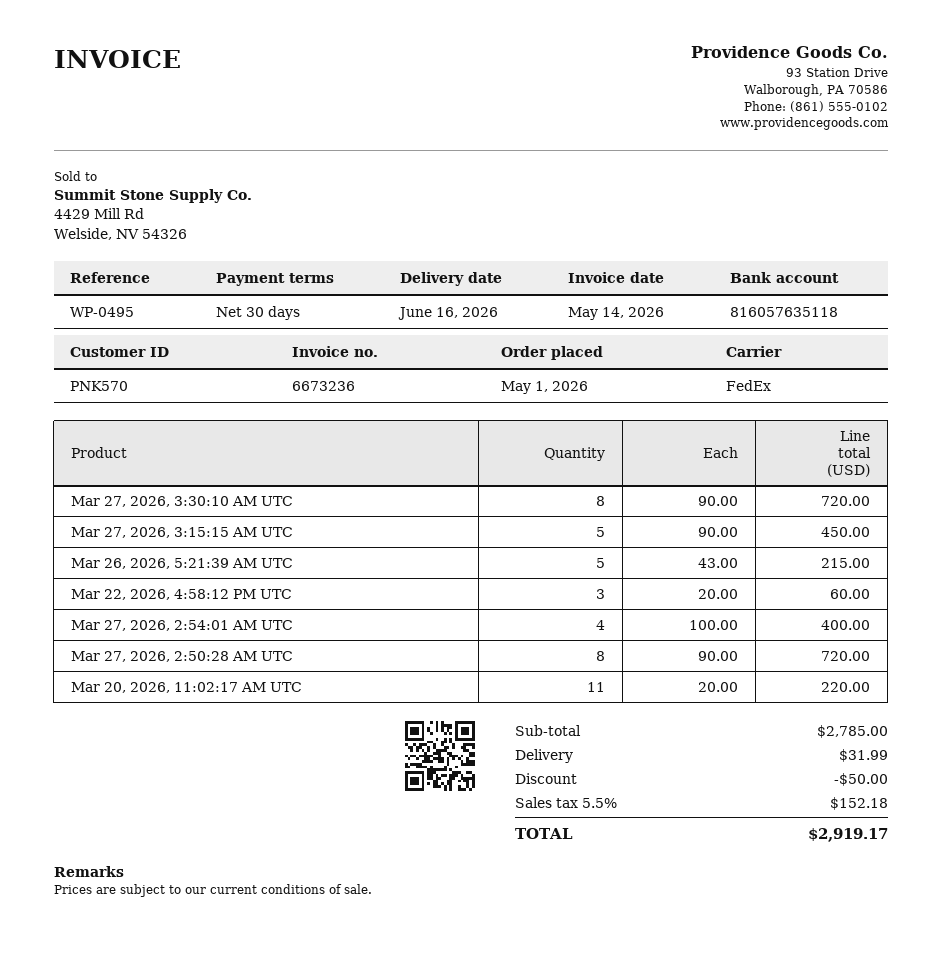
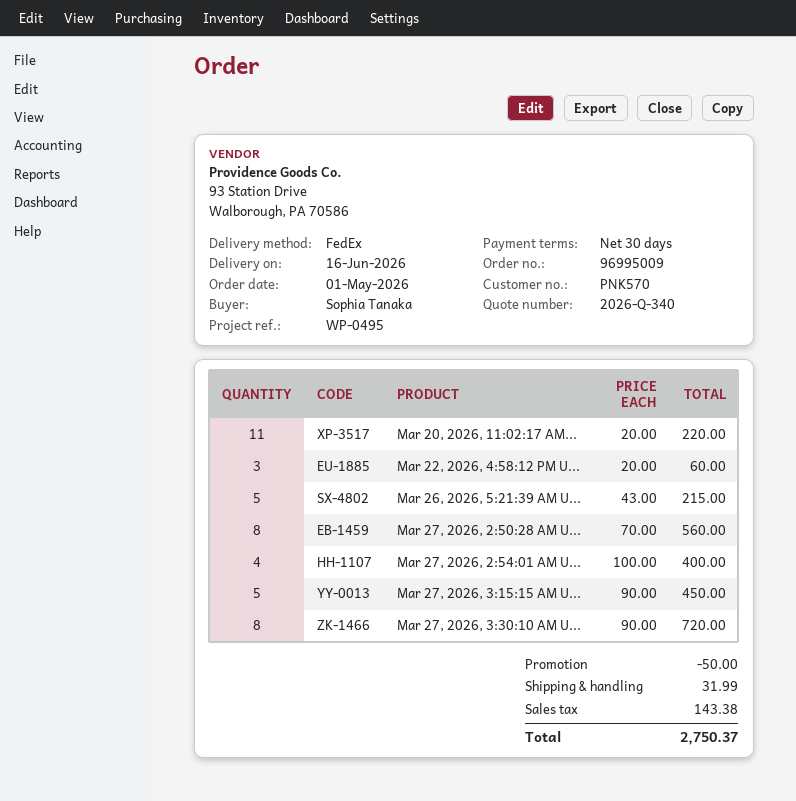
Mar 27, 2026, 2:50:28 AM UTC: 8 x 90.00 = 720.00 -> 8 x 70.00 = 560.00
tax: 152.18 -> 143.38
total: 2919.17 -> 2750.37

